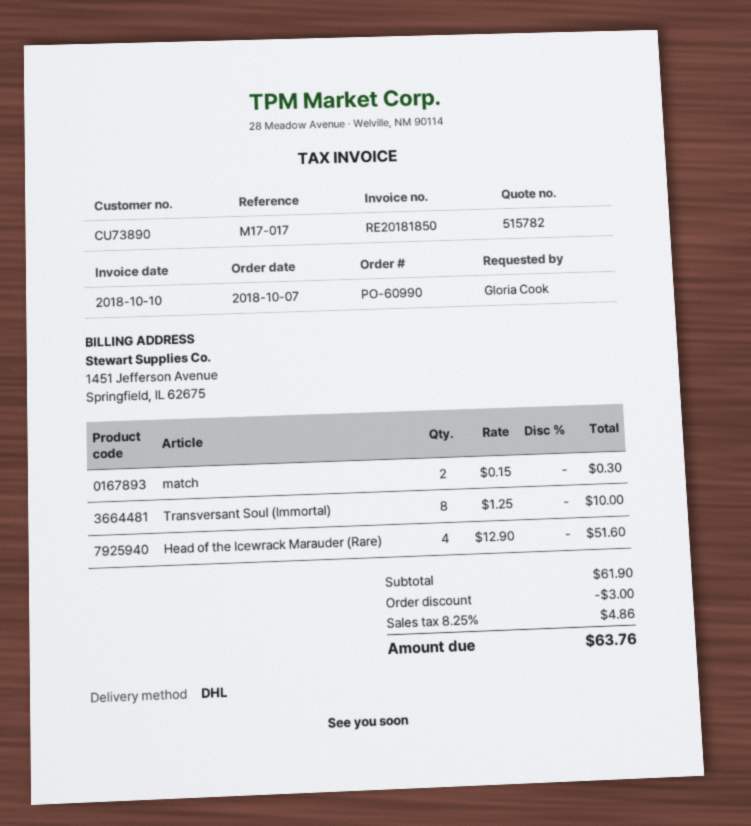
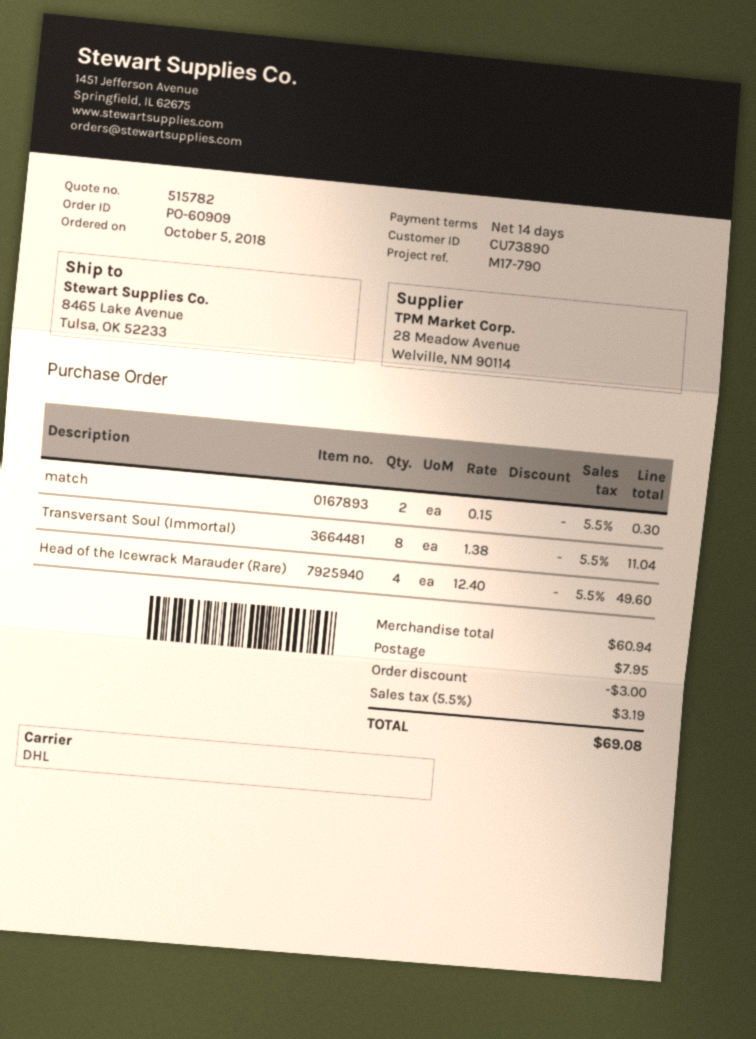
order number: PO-60990 -> PO-60909
order date: 2018-10-07 -> 2018-10-05
reference: M17-017 -> M17-790
Transversant Soul (Immortal): 8 x 1.25 = 10.00 -> 8 x 1.38 = 11.04
Head of the Icewrack Marauder (Rare): 4 x 12.90 = 51.60 -> 4 x 12.40 = 49.60
subtotal: 61.90 -> 60.94
shipping: none -> 7.95
tax: 8.25% = 4.86 -> 5.5% = 3.19
total: 63.76 -> 69.08

